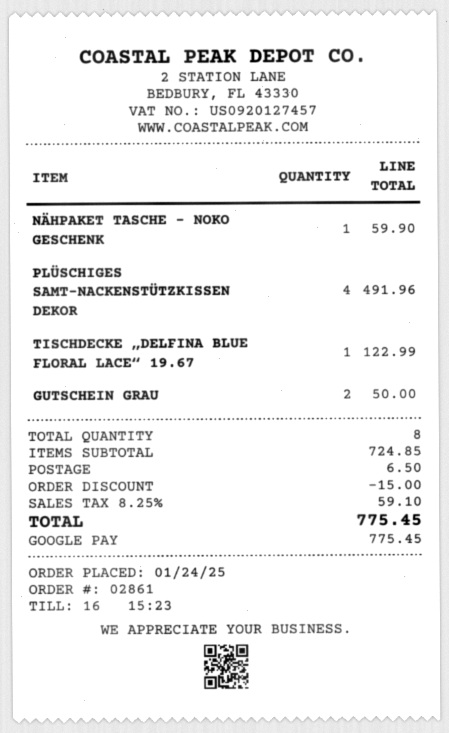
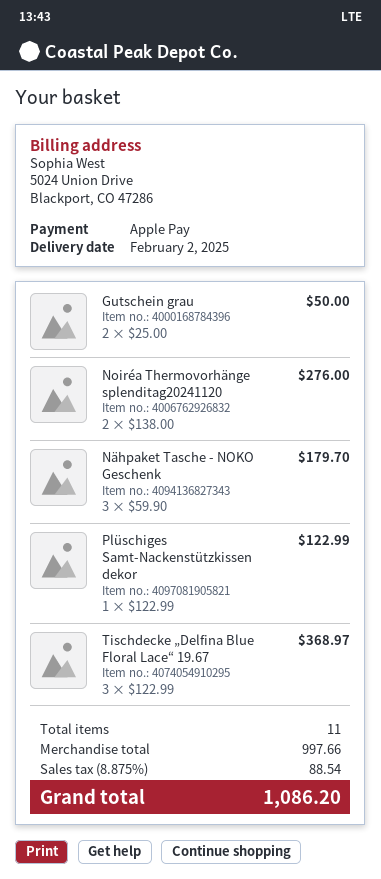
payment method: Google Pay -> Apple Pay
NÄHPAKET TASCHE - NOKO GESCHENK: 1 for 59.90 -> 3 for 179.70
PLÜSCHIGES SAMT-NACKENSTÜTZKISSEN DEKOR: 4 for 491.96 -> 1 for 122.99
TISCHDECKE „DELFINA BLUE FLORAL LACE“ 19.67: 1 for 122.99 -> 3 for 368.97
Noiréa Thermovorhänge splenditag20241120: none -> 2 for 276.00
total quantity: 8 -> 11
subtotal: 724.85 -> 997.66
discount: 15.00 -> none
shipping: 6.50 -> none
tax: 8.25% = 59.10 -> 8.875% = 88.54
total: 775.45 -> 1086.20

